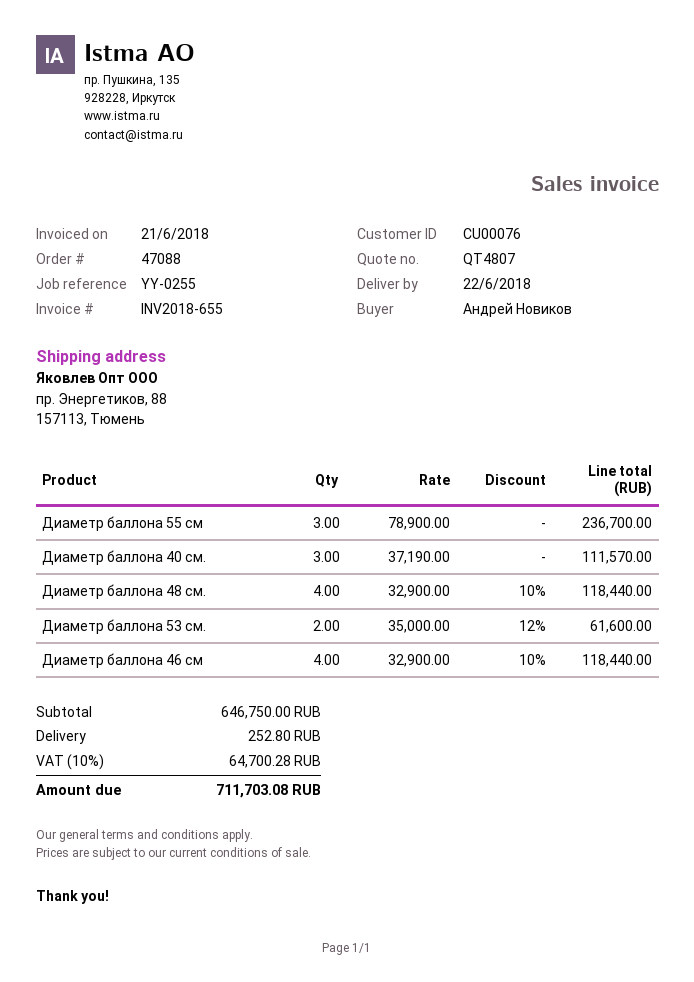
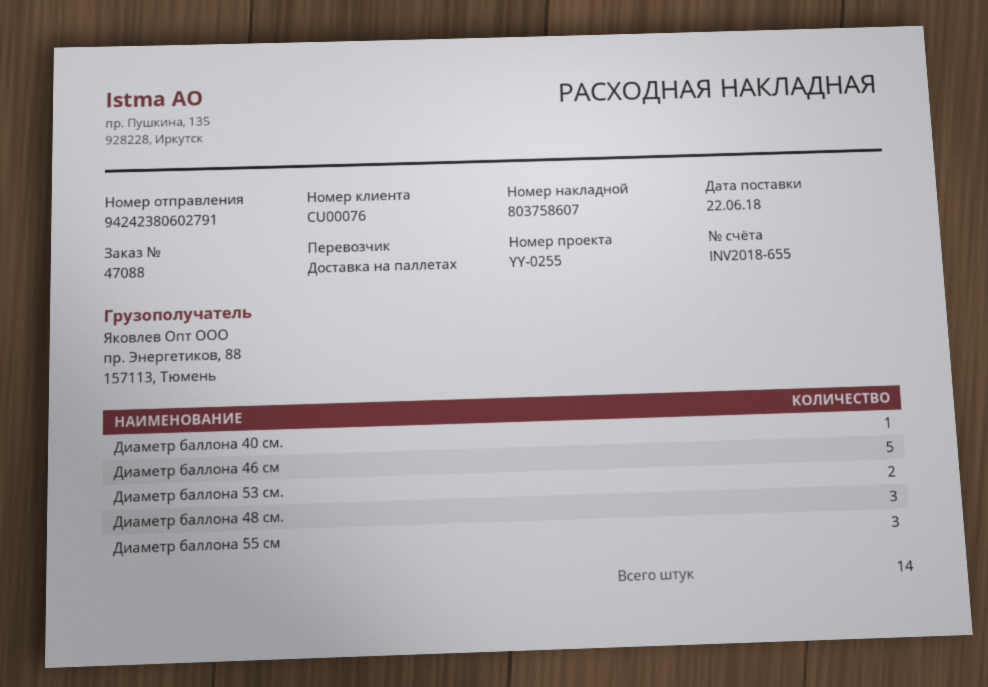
Диаметр баллона 40 см.: 3 -> 1
Диаметр баллона 48 см.: 4 -> 3
Диаметр баллона 46 см: 4 -> 5

